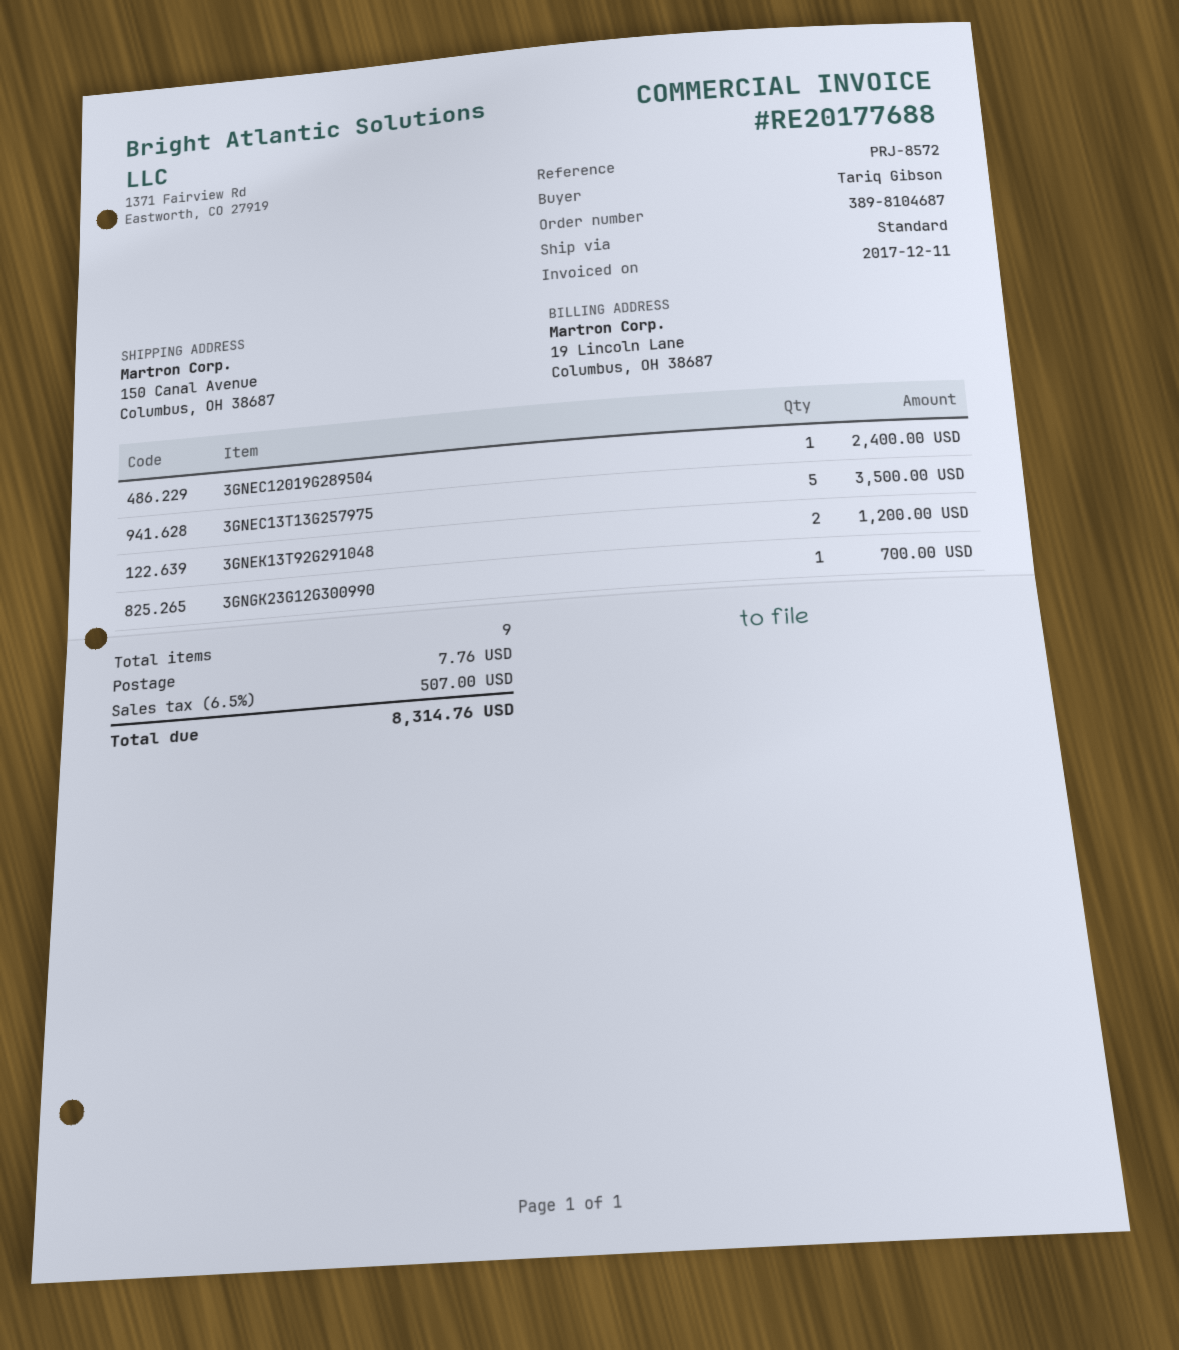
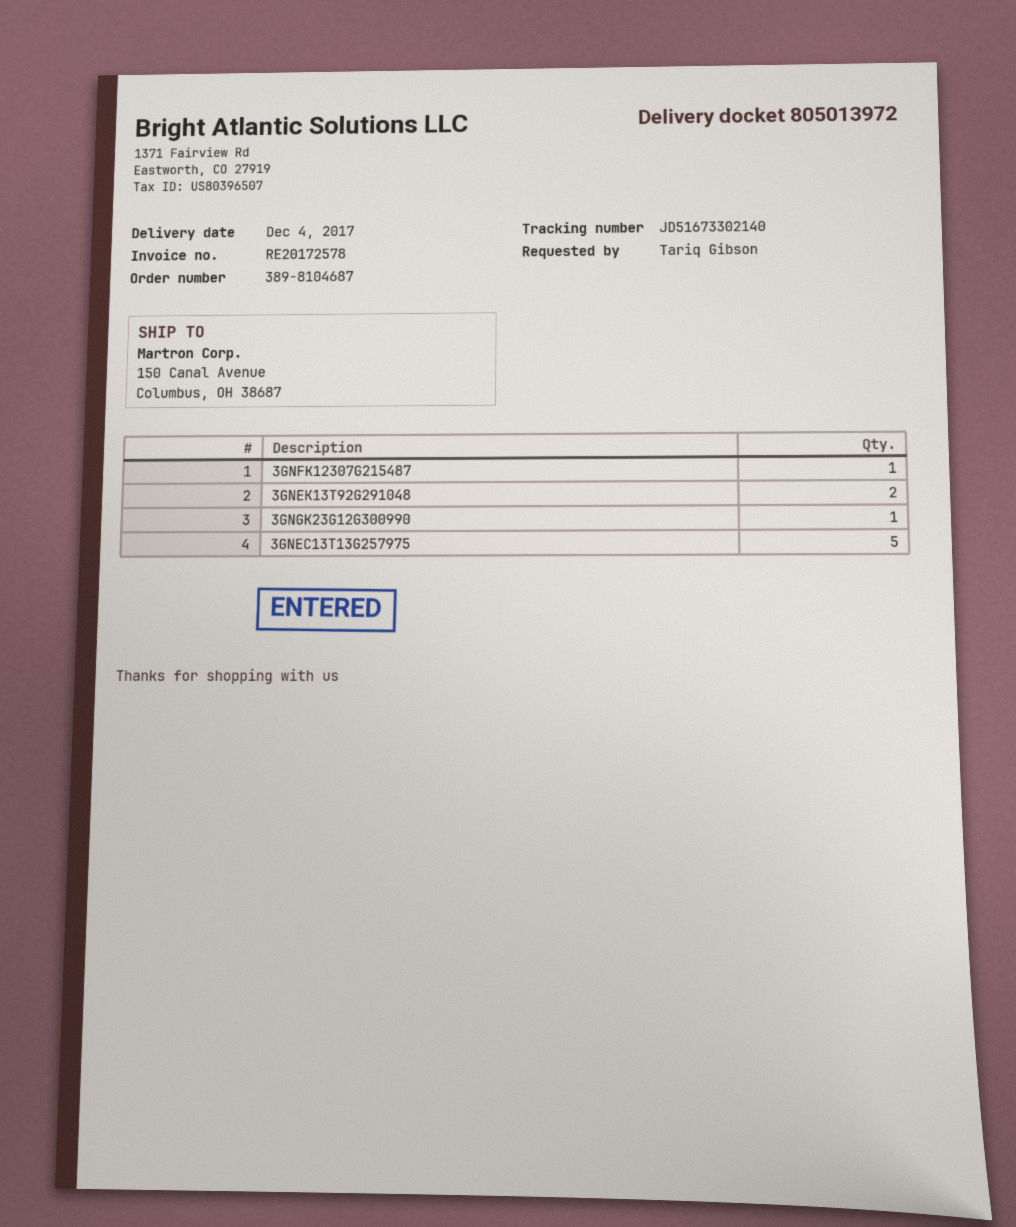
invoice number: RE20177688 -> RE20172578
3GNEC12019G289504: 1 -> none
3GNFK12307G215487: none -> 1

